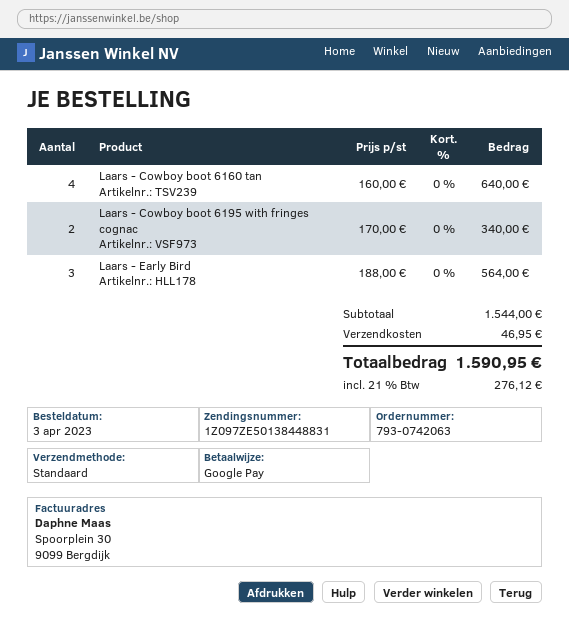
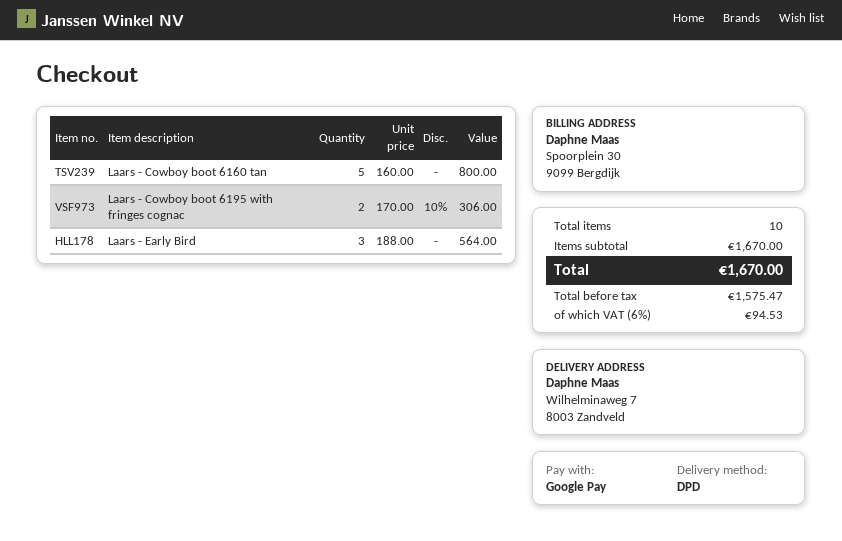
shipping method: standard -> DPD
Laars - Cowboy boot 6160 tan: 4 x 160.00 = 640.00 -> 5 x 160.00 = 800.00
Laars - Cowboy boot 6195 with fringes cognac: 2 x 170.00 = 340.00 -> 2 x 170.00 - 10% = 306.00
subtotal: 1544.00 -> 1670.00
shipping: 46.95 -> none
tax: 21% = 276.12 -> 6% = 94.53
total: 1590.95 -> 1670.00

